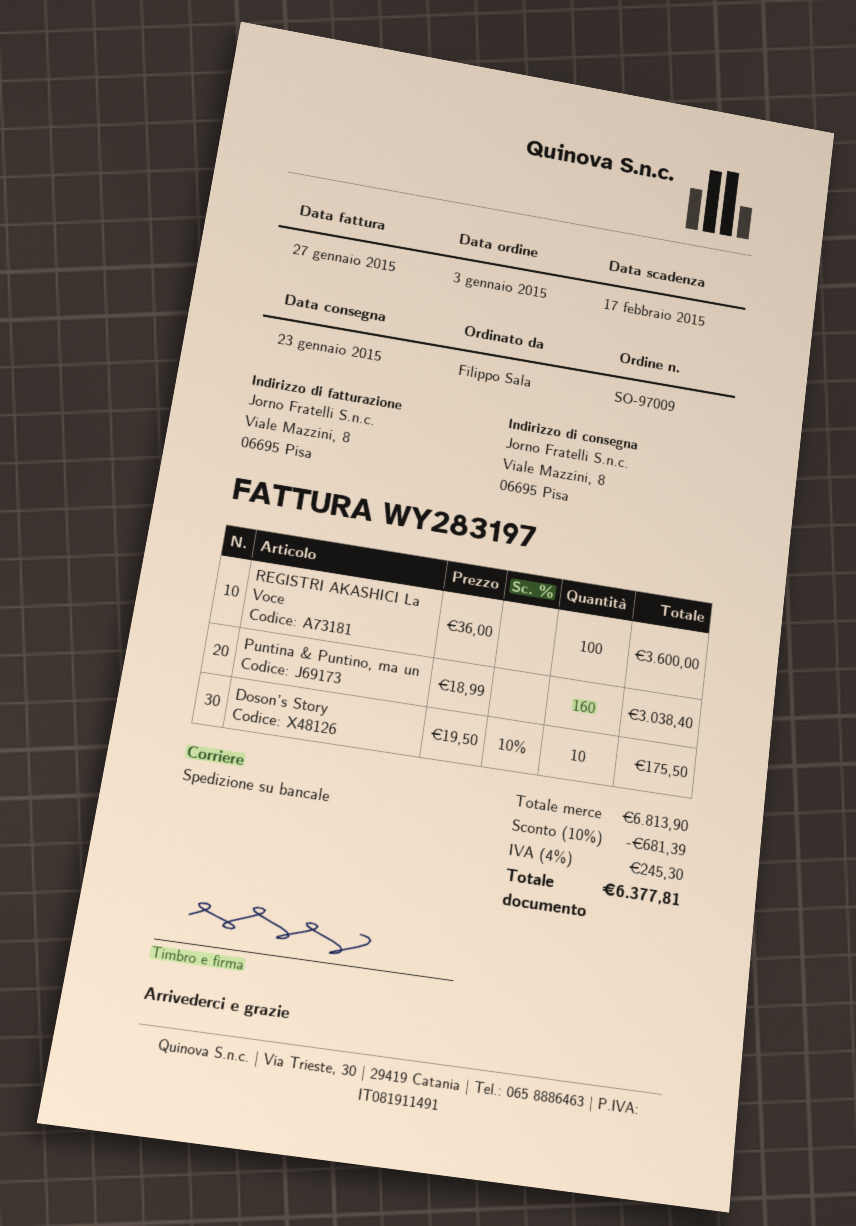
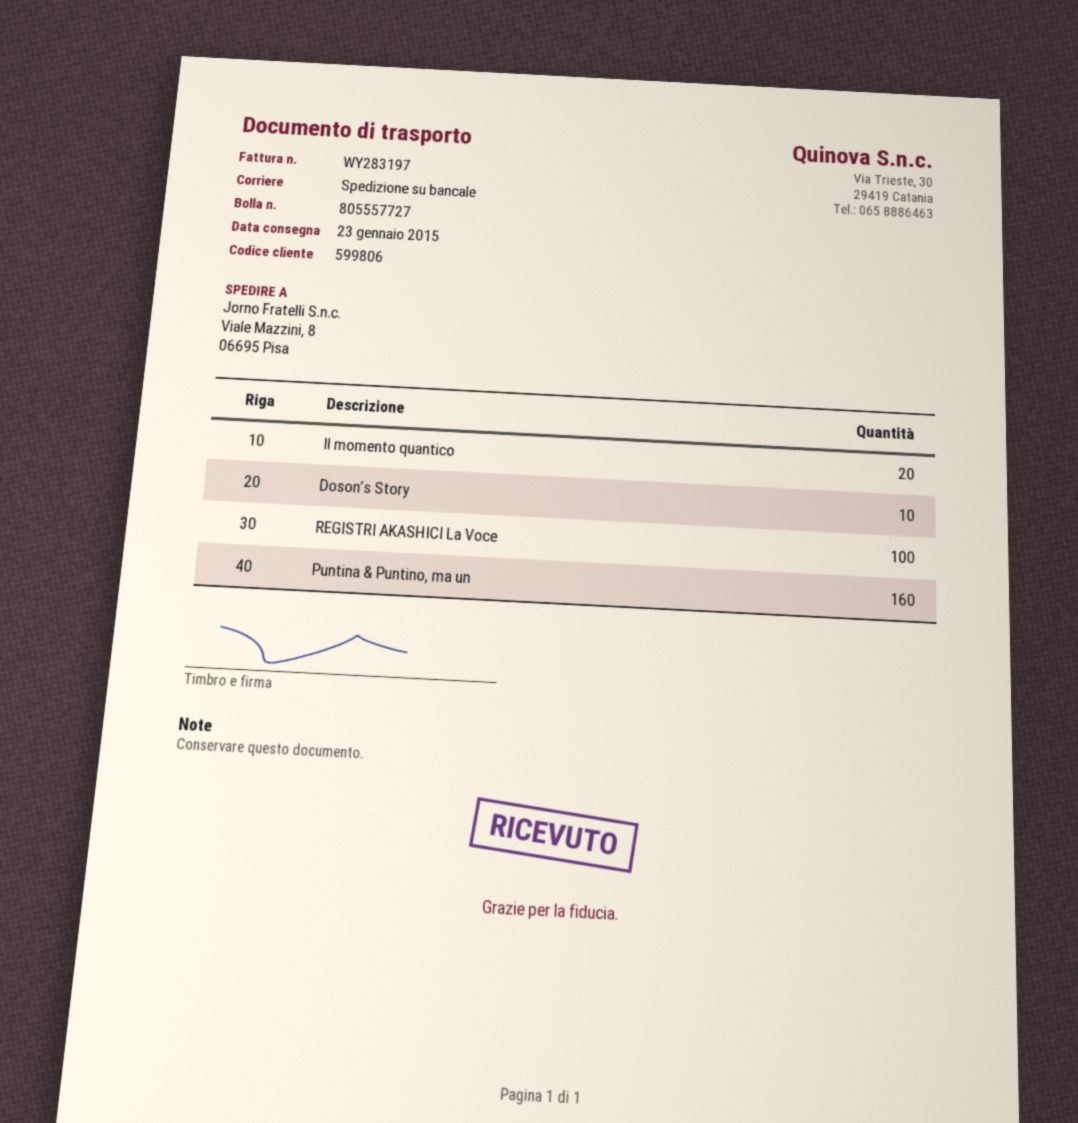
Il momento quantico: none -> 20

